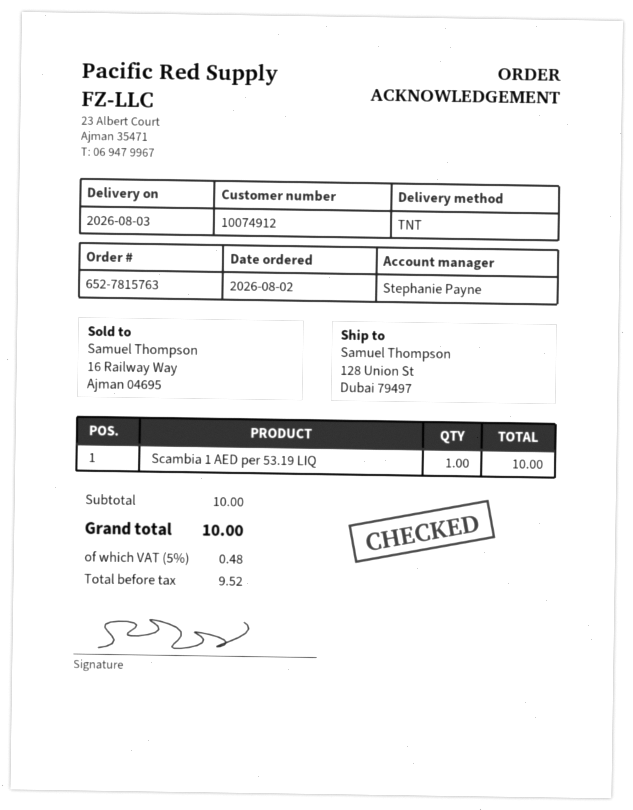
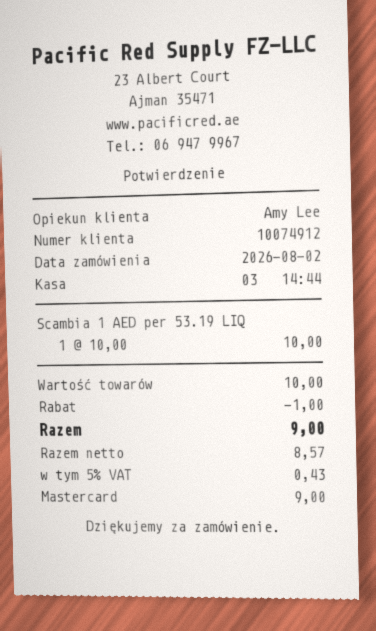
sales rep: Stephanie Payne -> Amy Lee
discount: none -> 1.00
net: 9.52 -> 8.57
tax: 5% = 0.48 -> 5% = 0.43
total: 10.00 -> 9.00

